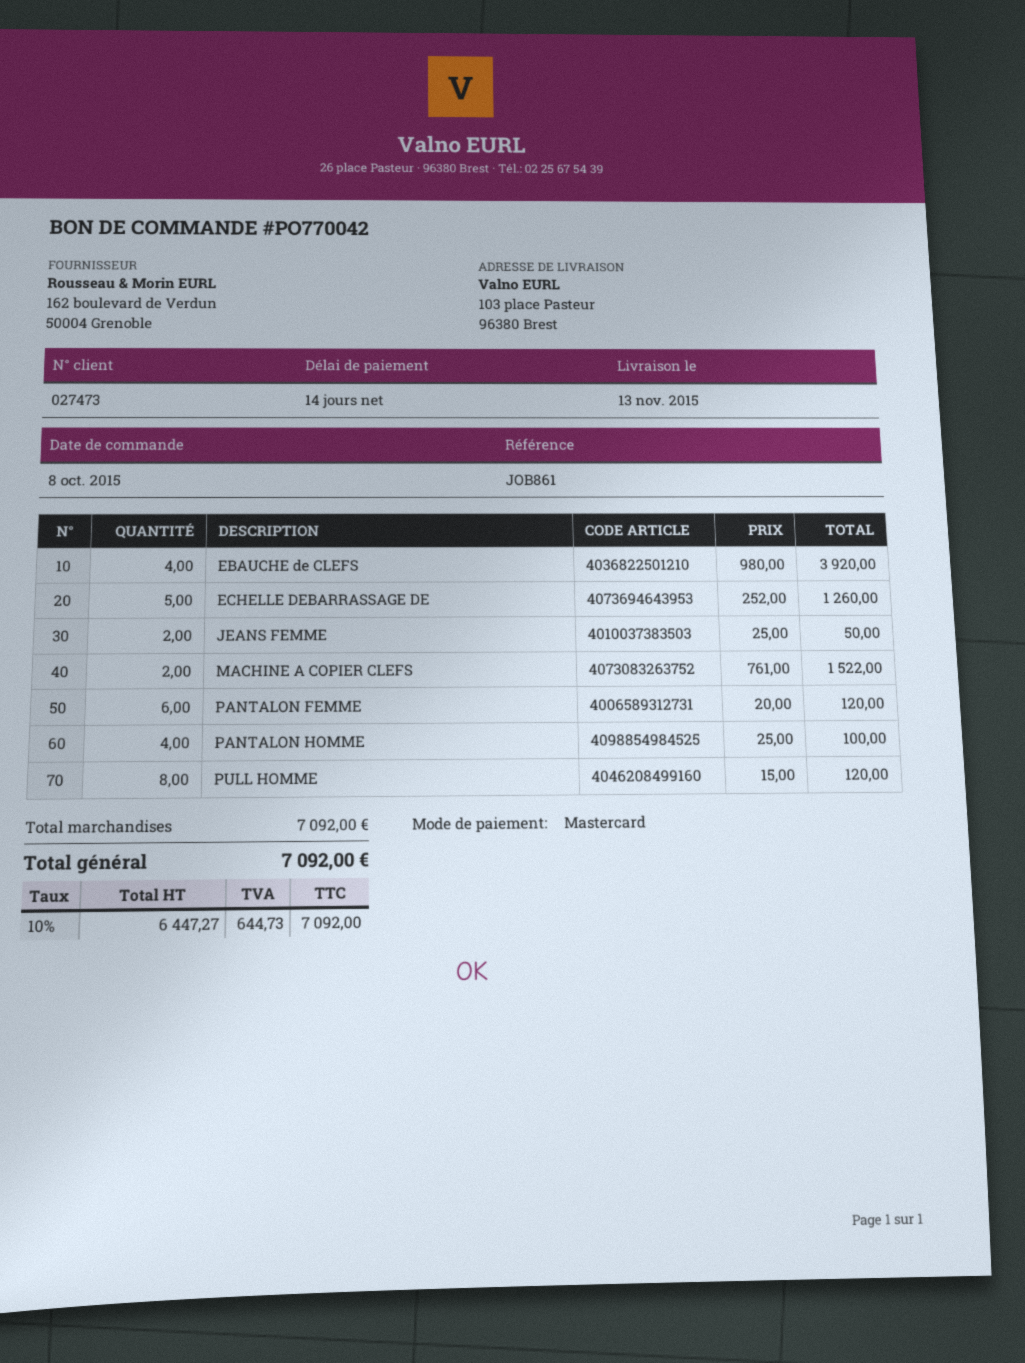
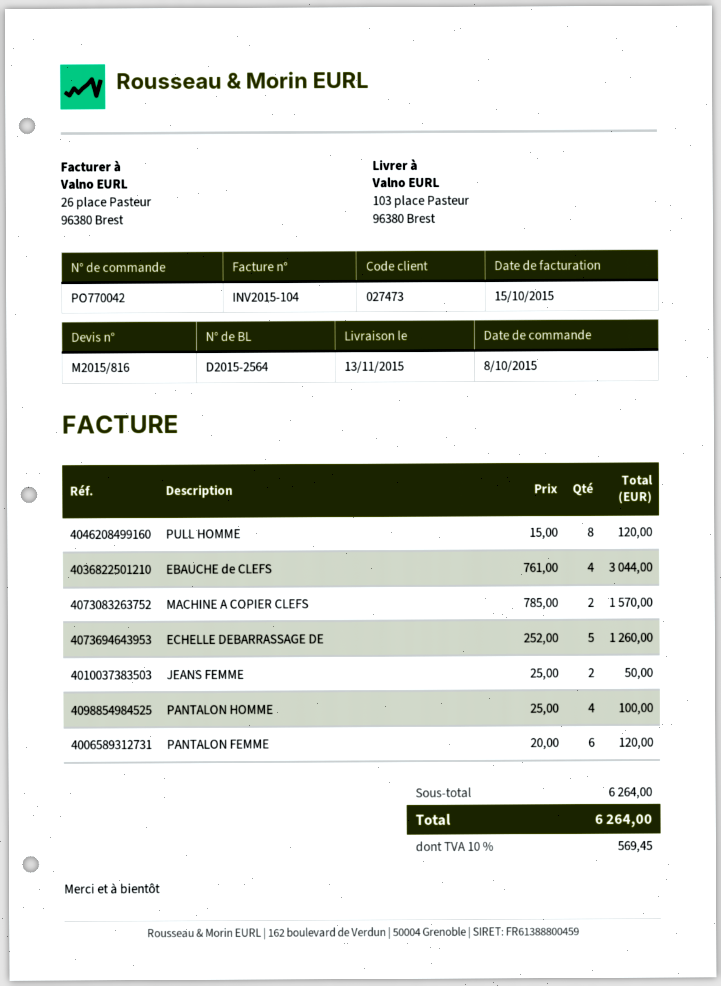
EBAUCHE de CLEFS: 4 x 980.00 = 3920.00 -> 4 x 761.00 = 3044.00
MACHINE A COPIER CLEFS: 2 x 761.00 = 1522.00 -> 2 x 785.00 = 1570.00
subtotal: 7092.00 -> 6264.00
tax: 10% = 644.73 -> 10% = 569.45
total: 7092.00 -> 6264.00

